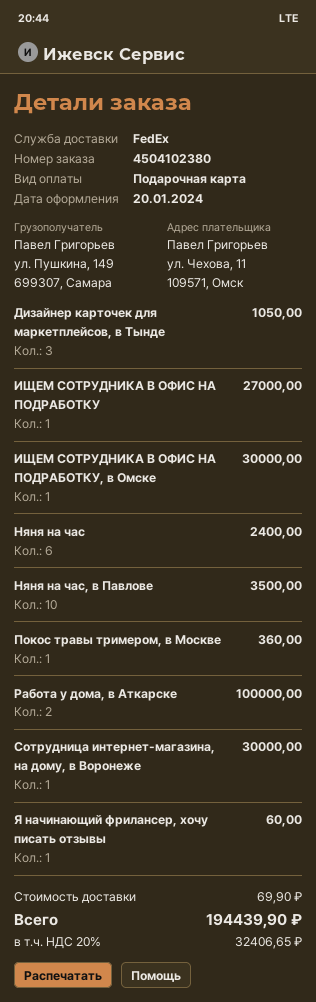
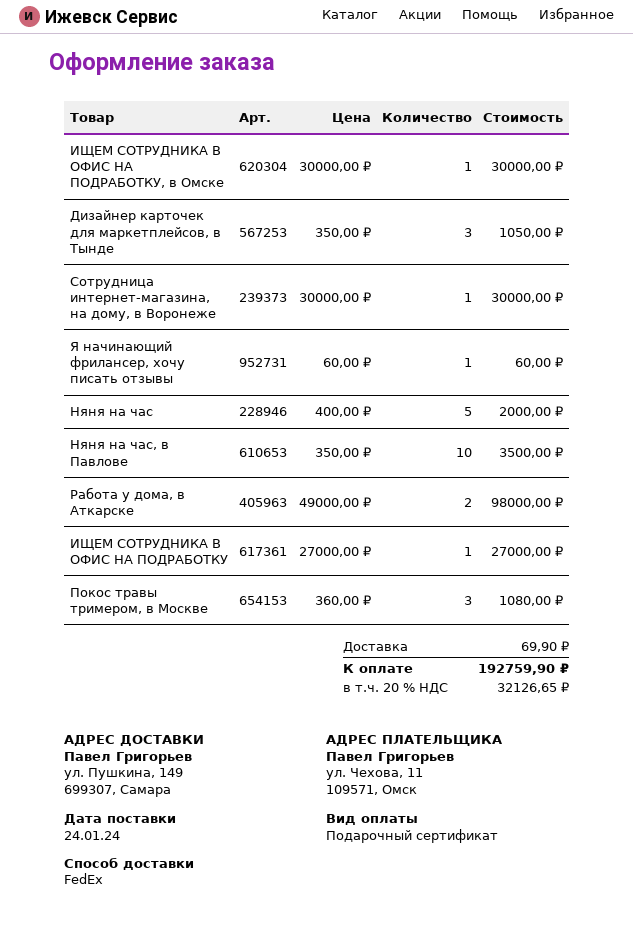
Няня на час: 6 for 2400.00 -> 5 for 2000.00
Покос травы тримером, в Москве: 1 for 360.00 -> 3 for 1080.00
Работа у дома, в Аткарске: 2 for 100000.00 -> 2 for 98000.00
tax: 20% = 32406.65 -> 20% = 32126.65
total: 194439.90 -> 192759.90

